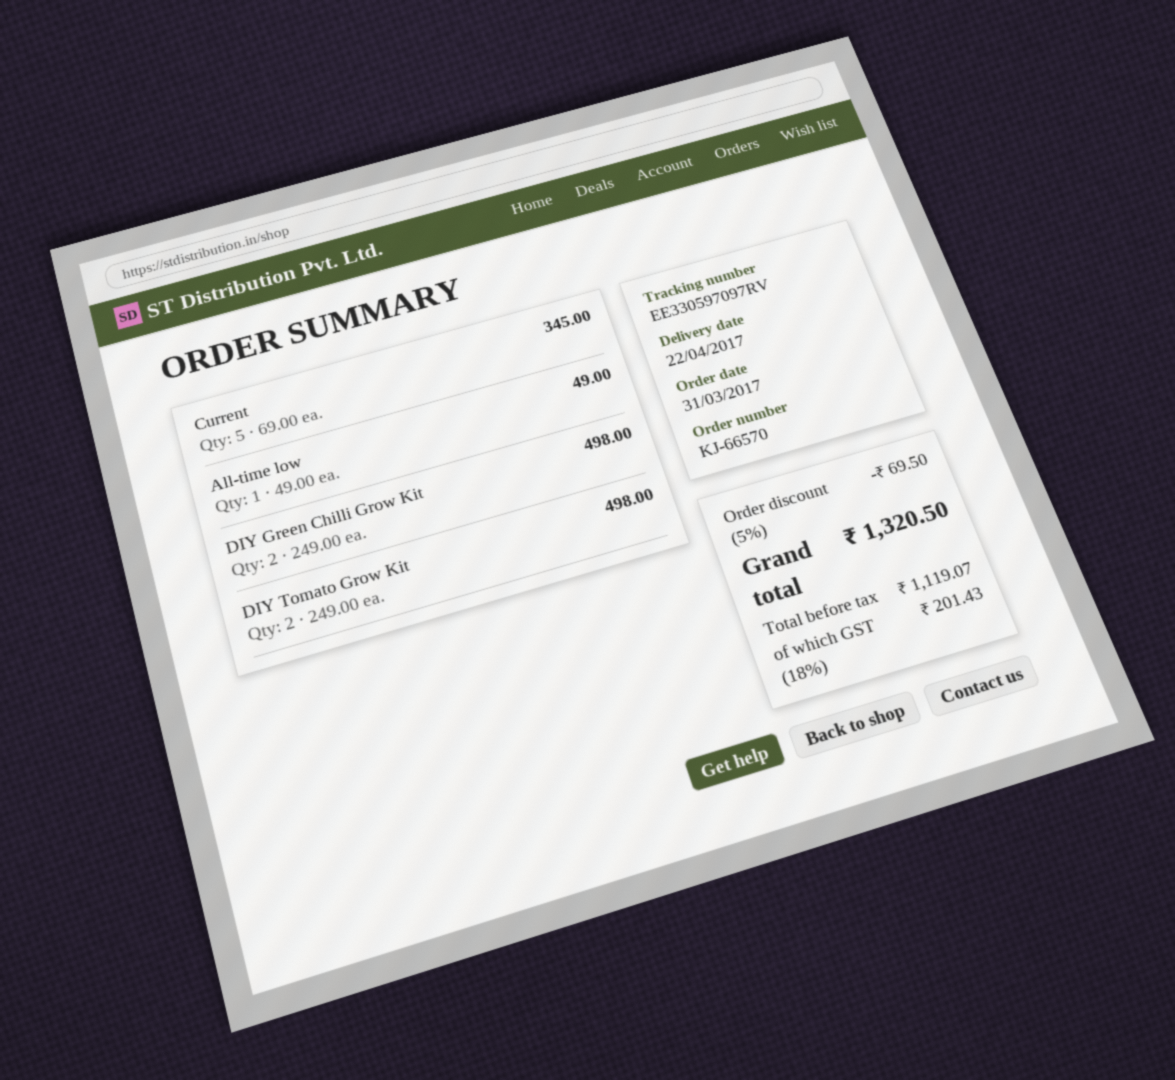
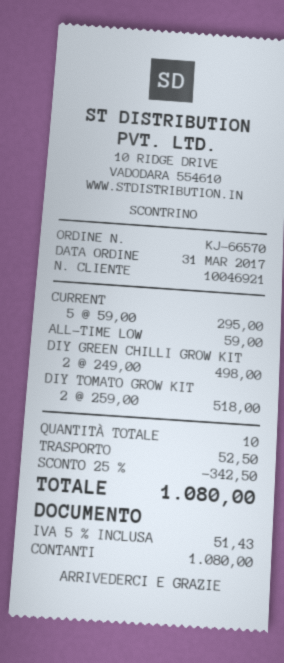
Current: 5 x 69.00 = 345.00 -> 5 x 59.00 = 295.00
All-time low: 1 x 49.00 = 49.00 -> 1 x 59.00 = 59.00
DIY Tomato Grow Kit: 2 x 249.00 = 498.00 -> 2 x 259.00 = 518.00
discount: 5% = 69.50 -> 25% = 342.50
shipping: none -> 52.50
tax: 18% = 201.43 -> 5% = 51.43
total: 1320.50 -> 1080.00

